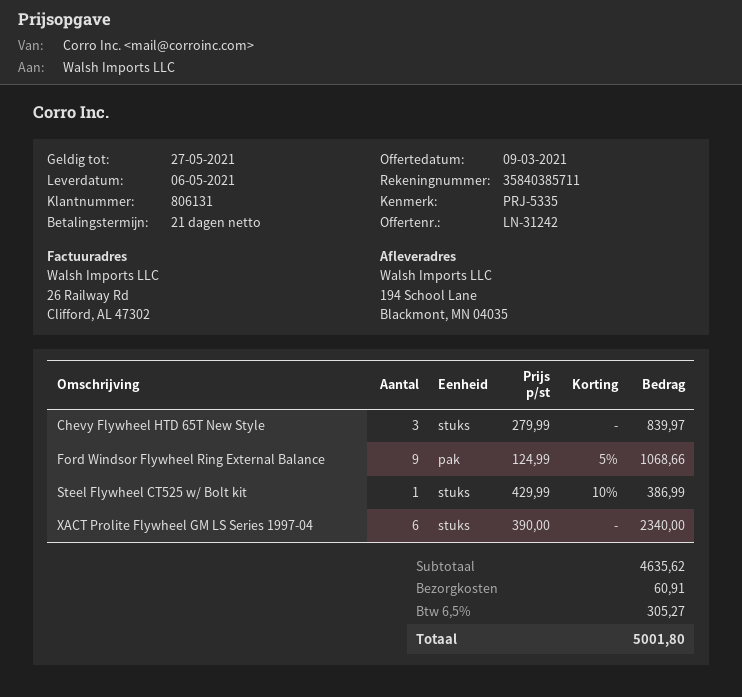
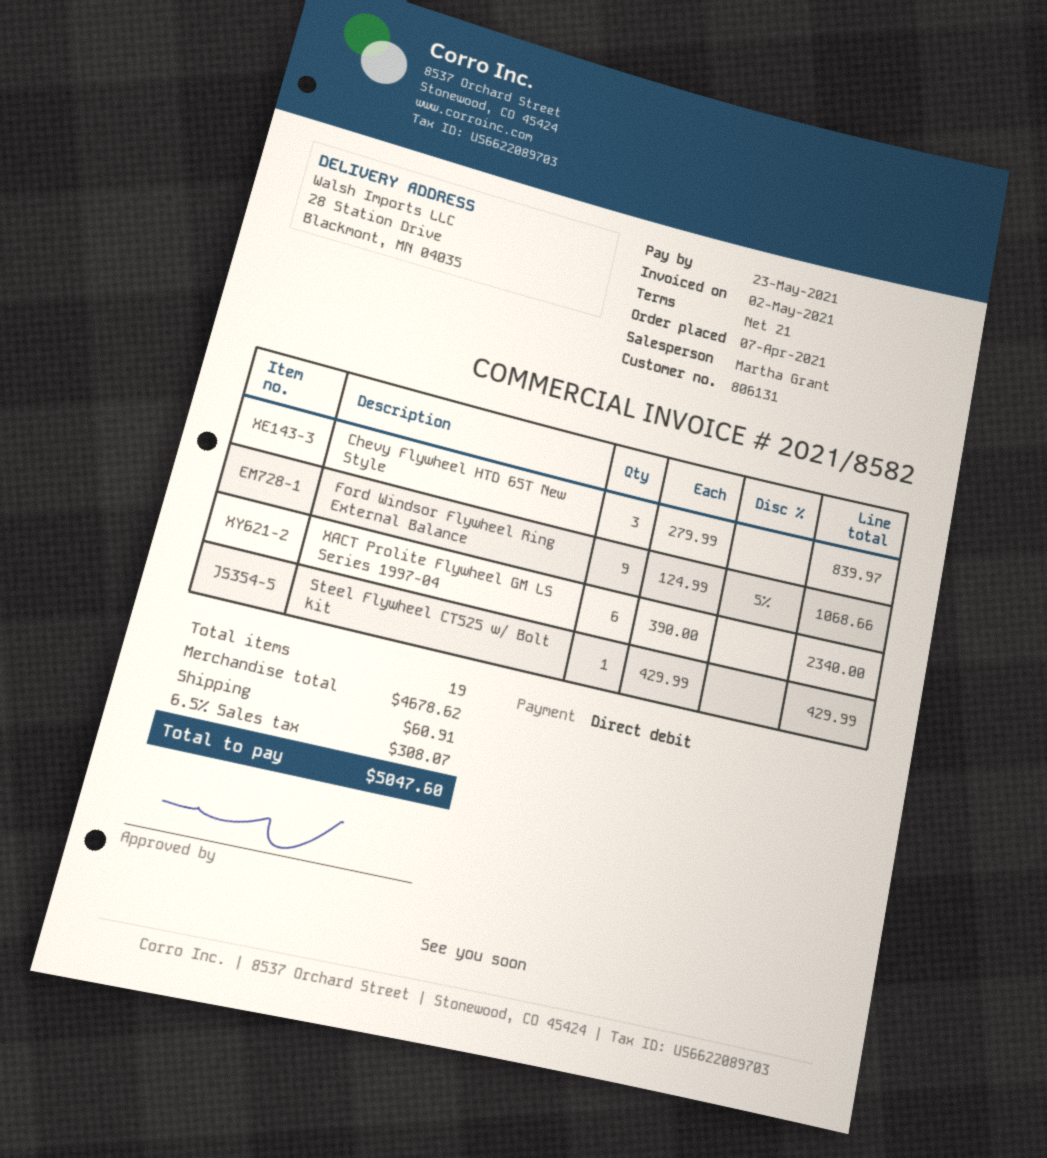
ship to: 194 School Lane, Blackmont, MN 04035 -> 28 Station Drive, Blackmont, MN 04035
Steel Flywheel CT525 w/ Bolt kit: 1 x 429.99 - 10% = 386.99 -> 1 x 429.99 = 429.99
subtotal: 4635.62 -> 4678.62
tax: 6.5% = 305.27 -> 6.5% = 308.07
total: 5001.80 -> 5047.60

